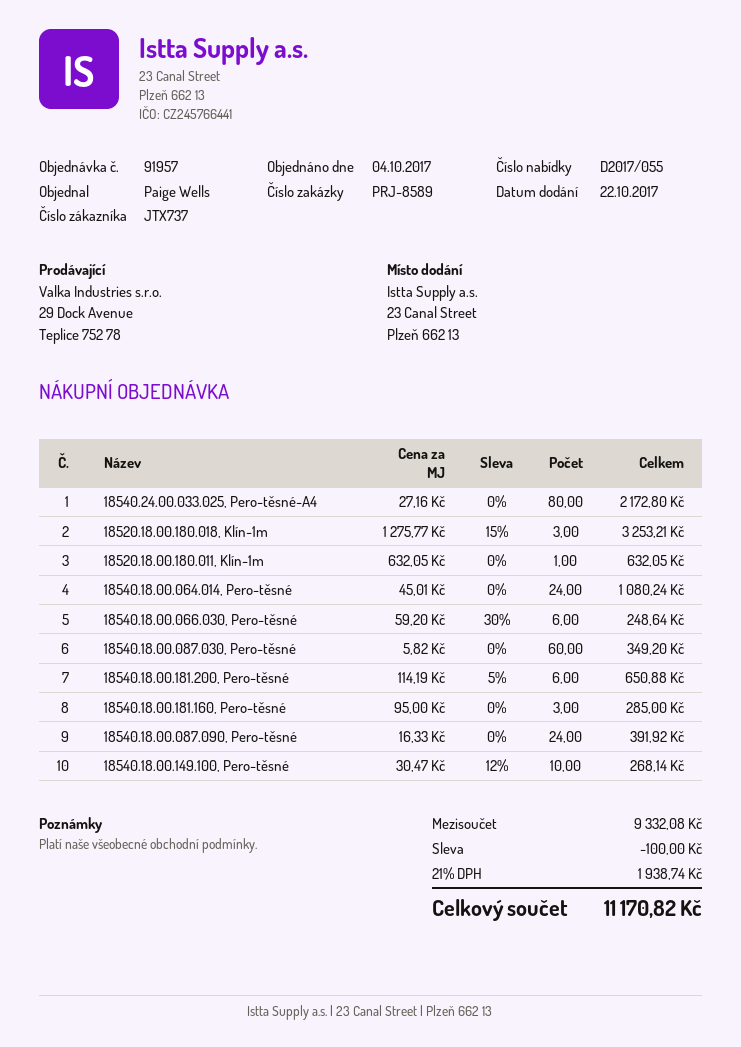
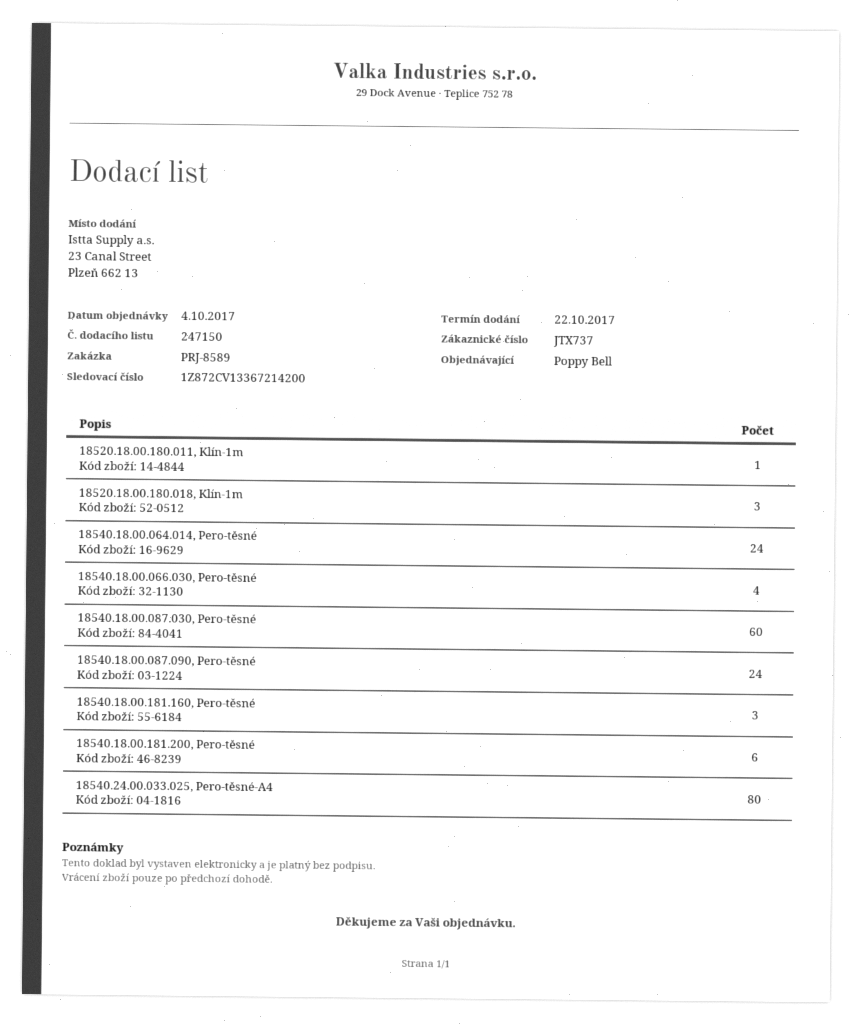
ordered by: Paige Wells -> Poppy Bell
18540.18.00.066.030, Pero-těsné: 6 -> 4
18540.18.00.149.100, Pero-těsné: 10 -> none

